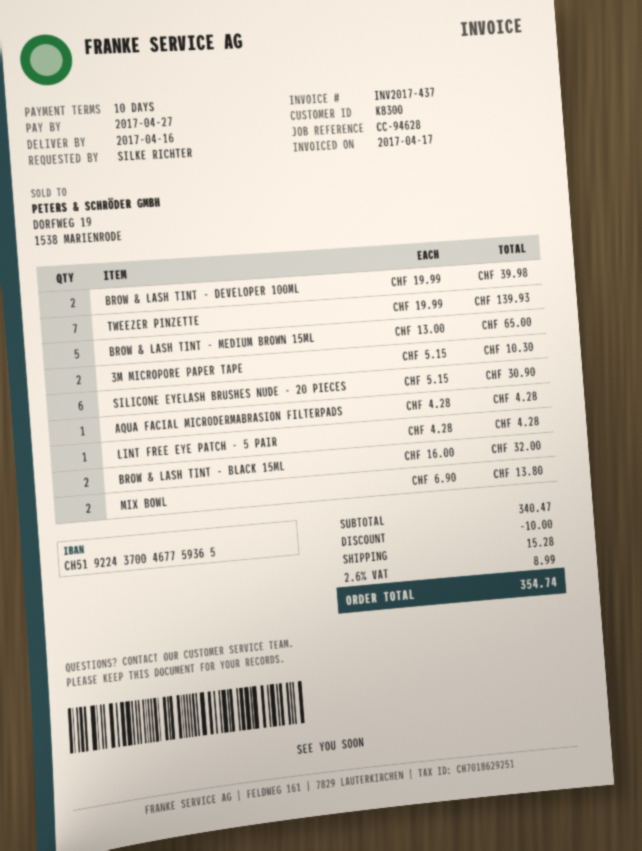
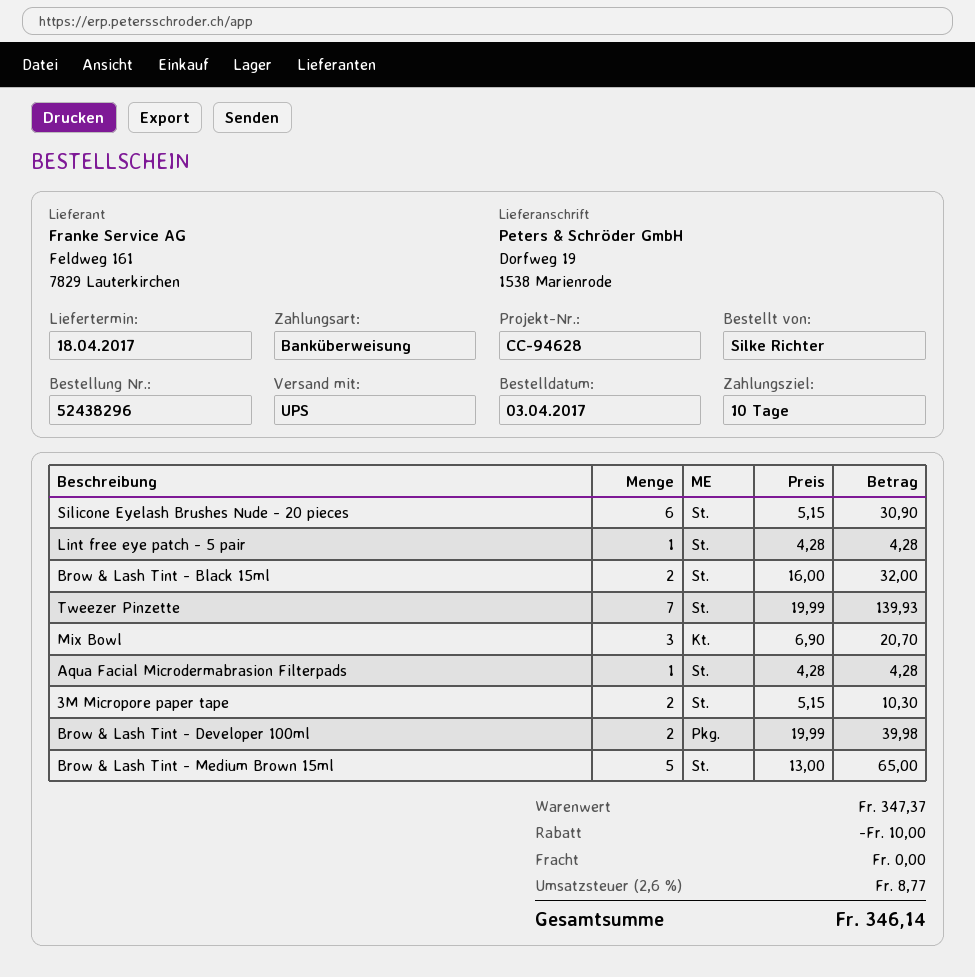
delivery date: 2017-04-16 -> 2017-04-18
MIX BOWL: 2 x 6.90 = 13.80 -> 3 x 6.90 = 20.70
subtotal: 340.47 -> 347.37
shipping: 15.28 -> 0.00
tax: 2.6% = 8.99 -> 2.6% = 8.77
total: 354.74 -> 346.14

